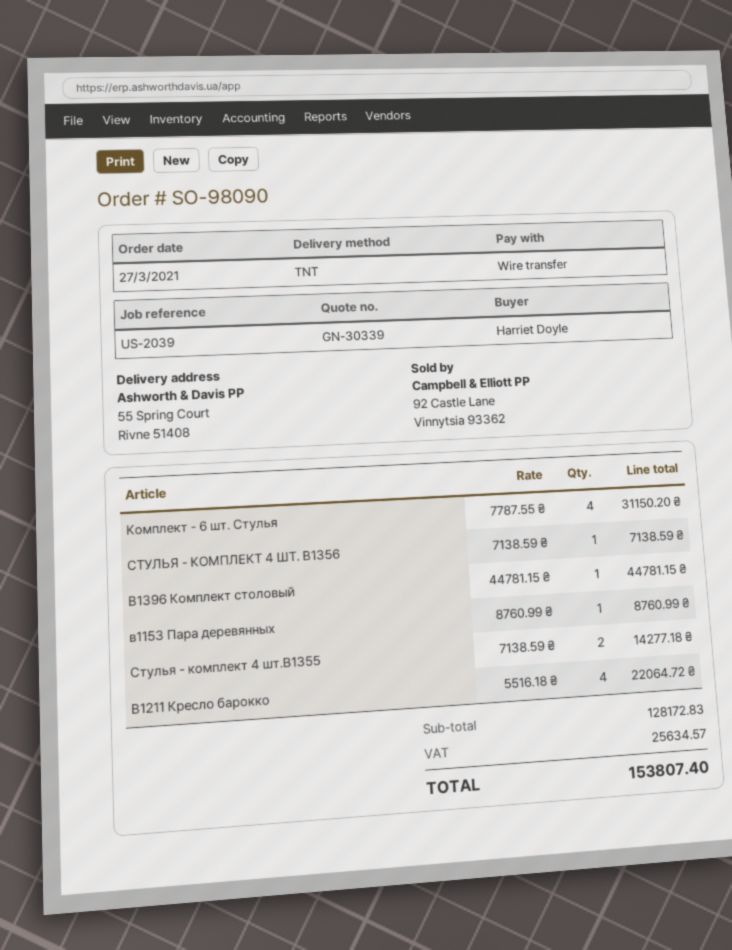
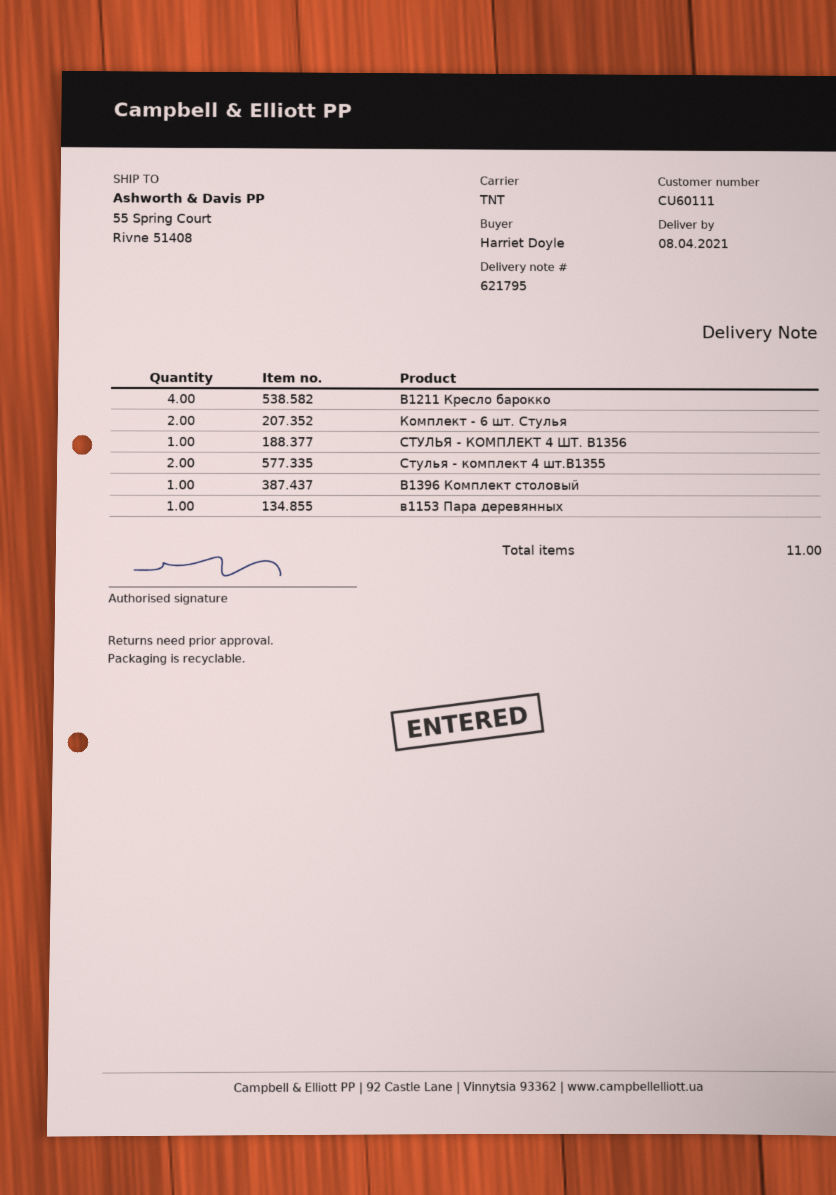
Комплект - 6 шт. Стулья: 4 -> 2

